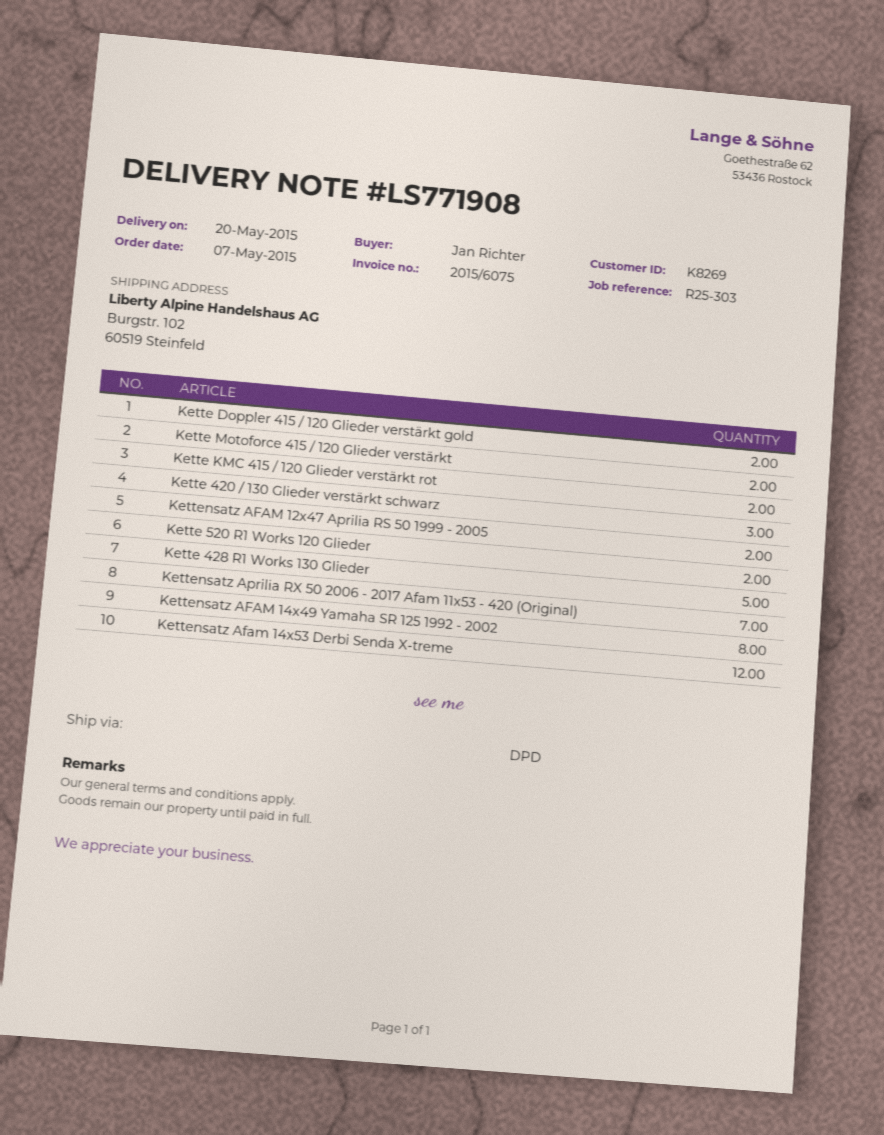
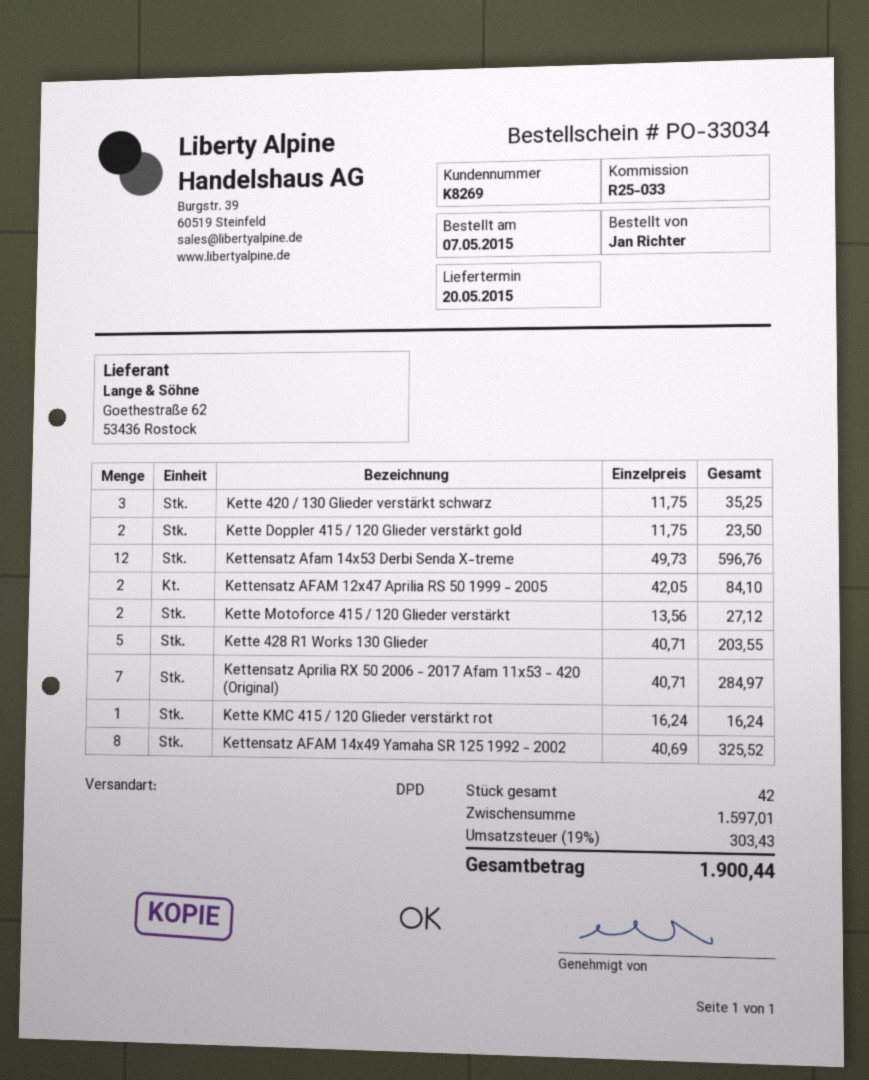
reference: R25-303 -> R25-033
Kette KMC 415 / 120 Glieder verstärkt rot: 2 -> 1
Kette 520 R1 Works 120 Glieder: 2 -> none

